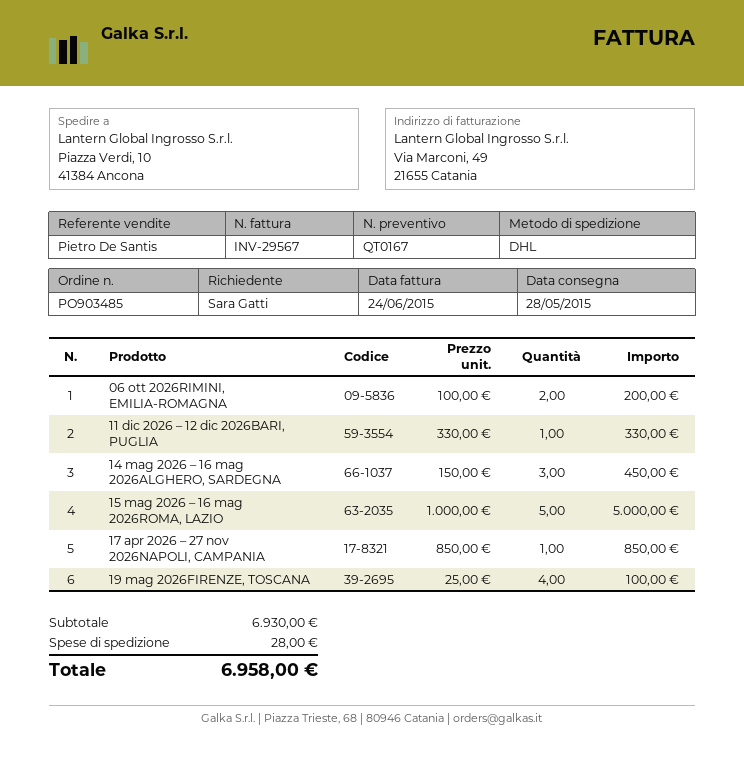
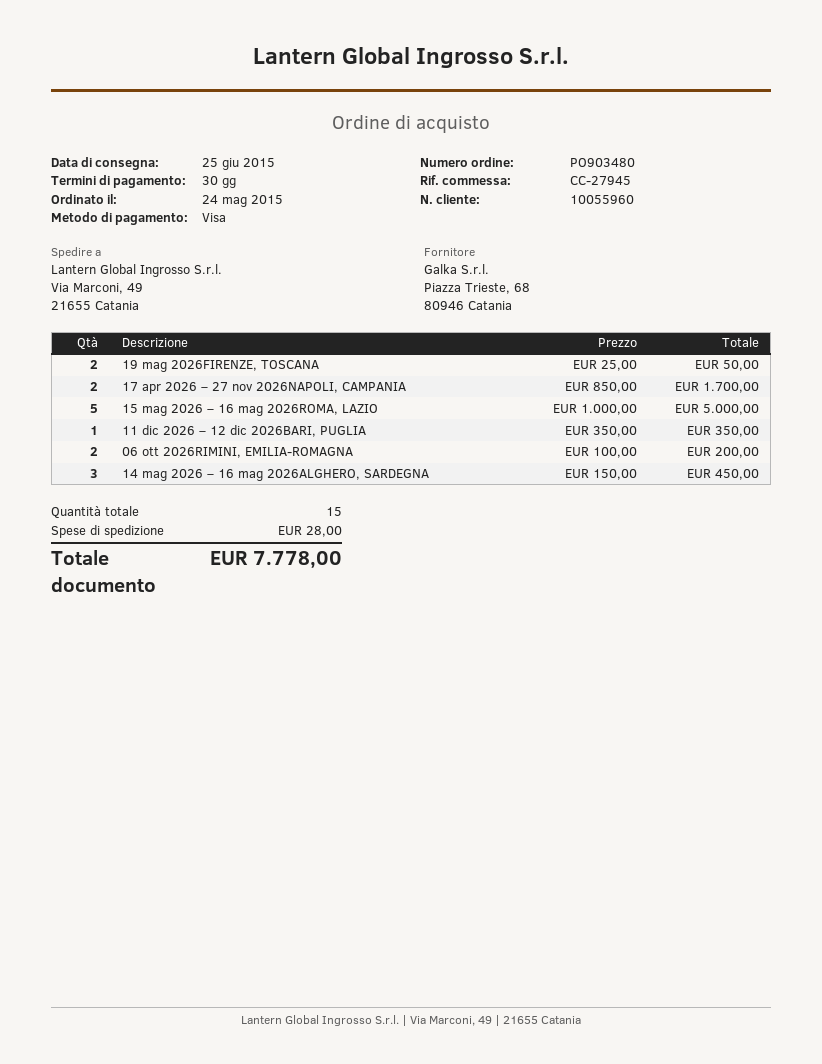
order number: PO903485 -> PO903480
delivery date: 2015-05-28 -> 2015-06-25
ship to: Piazza Verdi, 10, 41384 Ancona -> Via Marconi, 49, 21655 Catania
11 dic 2026 – 12 dic 2026BARI, PUGLIA: 1 x 330.00 = 330.00 -> 1 x 350.00 = 350.00
17 apr 2026 – 27 nov 2026NAPOLI, CAMPANIA: 1 x 850.00 = 850.00 -> 2 x 850.00 = 1700.00
19 mag 2026FIRENZE, TOSCANA: 4 x 25.00 = 100.00 -> 2 x 25.00 = 50.00
total: 6958.00 -> 7778.00

